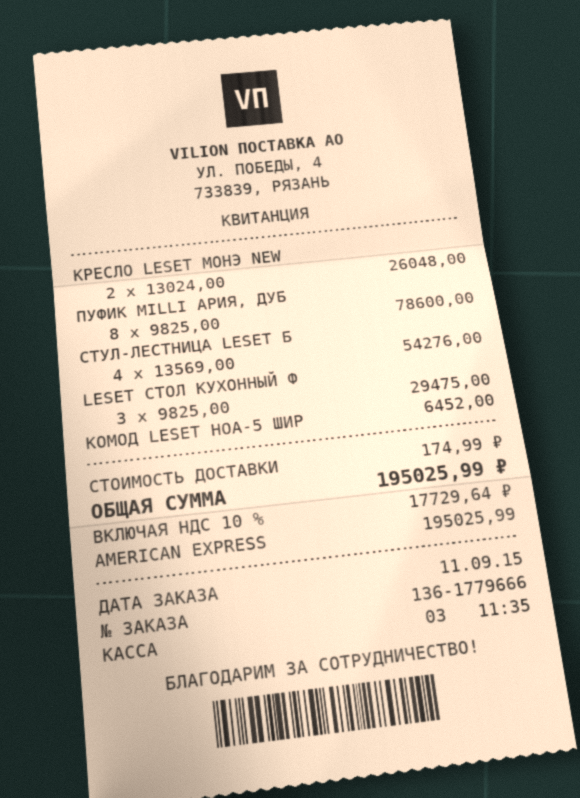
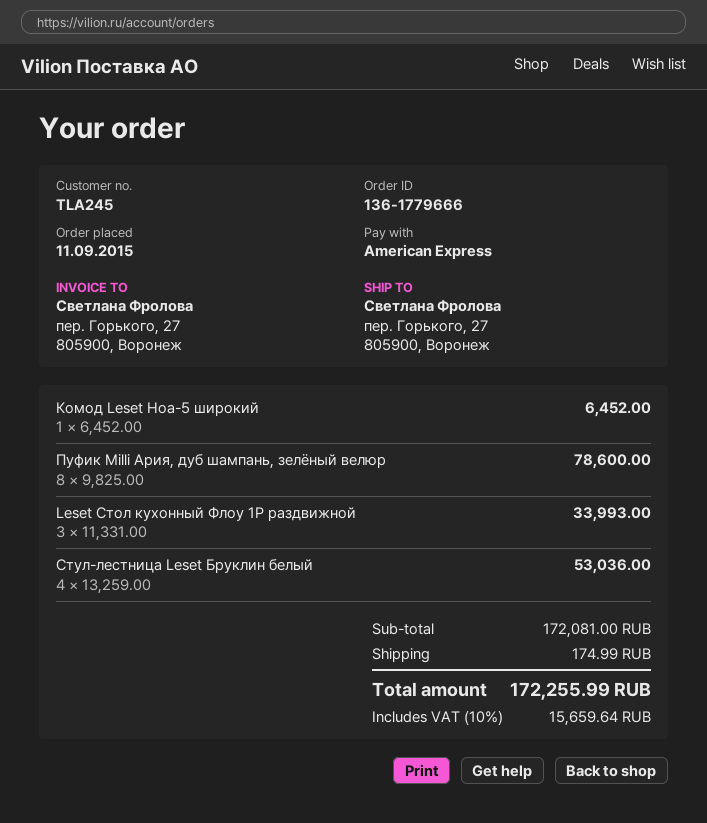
КРЕСЛО LESET МОНЭ NEW: 2 x 13024.00 = 26048.00 -> none
СТУЛ-ЛЕСТНИЦА LESET Б: 4 x 13569.00 = 54276.00 -> 4 x 13259.00 = 53036.00
LESET СТОЛ КУХОННЫЙ Ф: 3 x 9825.00 = 29475.00 -> 3 x 11331.00 = 33993.00
tax: 10% = 17729.64 -> 10% = 15659.64
total: 195025.99 -> 172255.99

